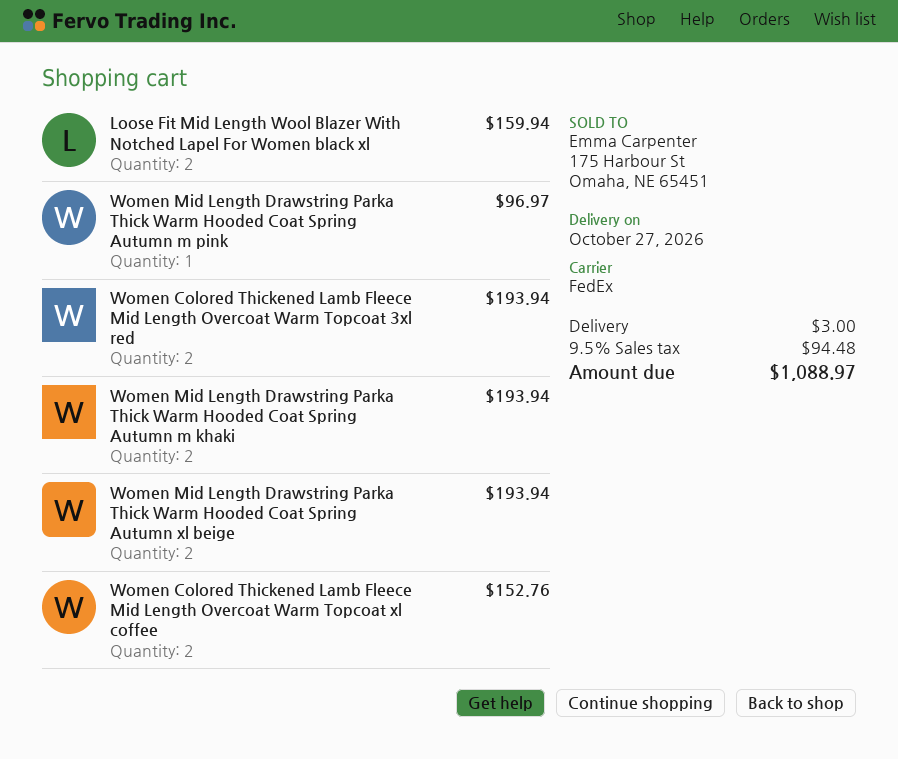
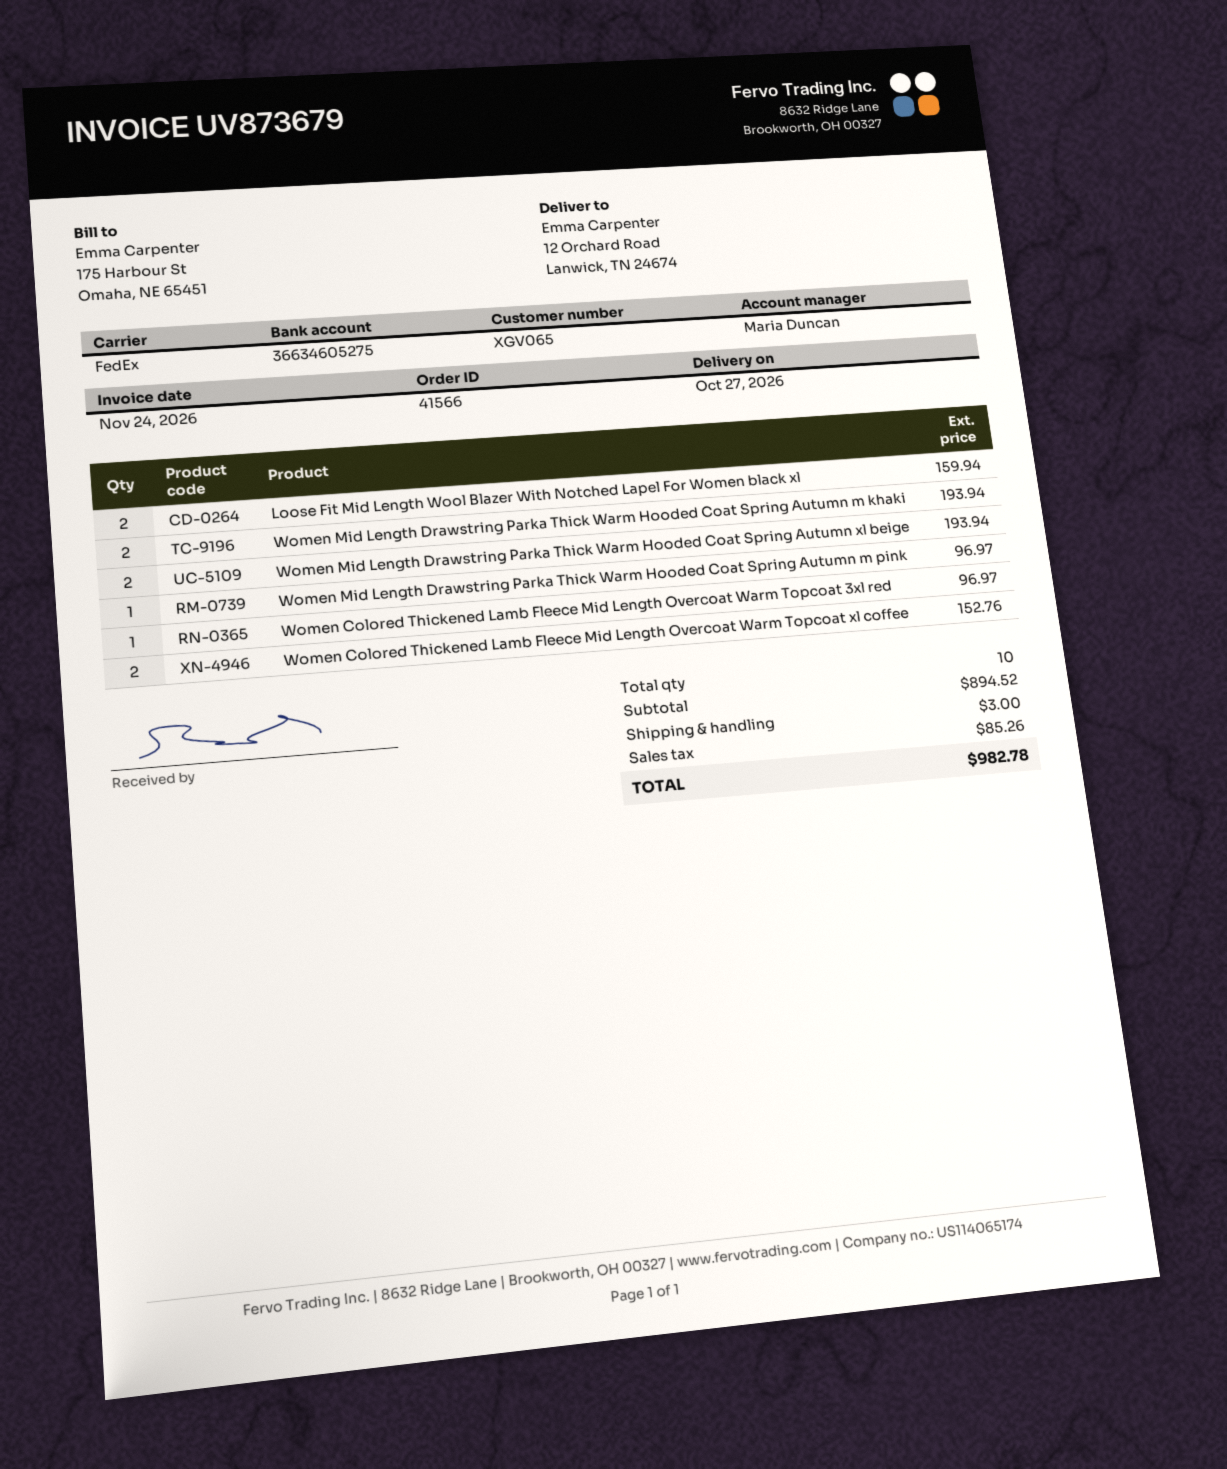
Women Colored Thickened Lamb Fleece Mid Length Overcoat Warm Topcoat 3xl red: 2 for 193.94 -> 1 for 96.97
tax: 94.48 -> 85.26
total: 1088.97 -> 982.78

